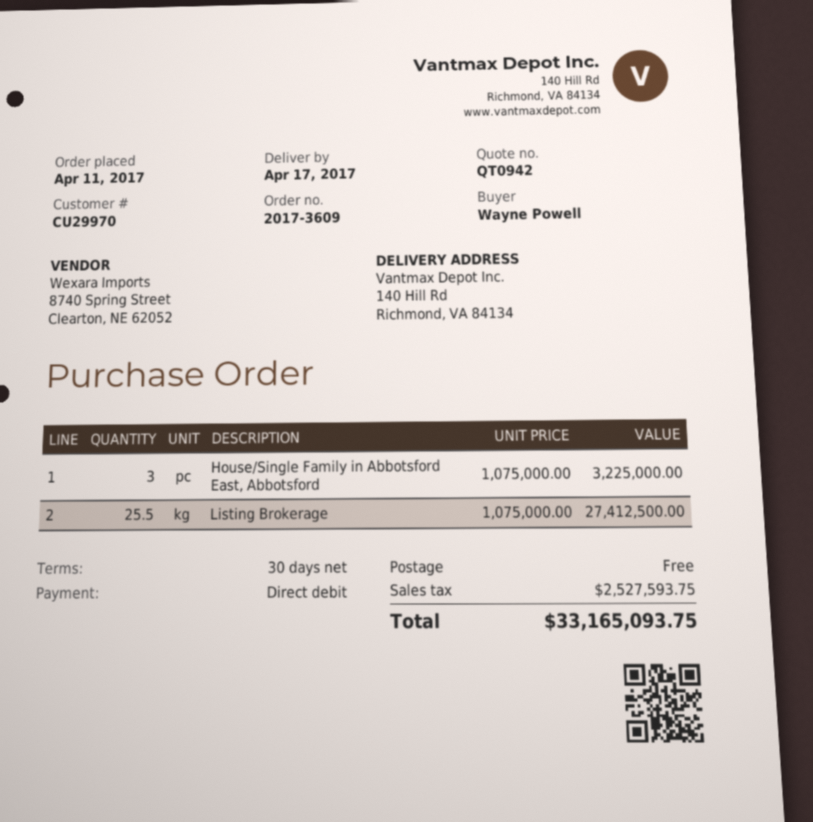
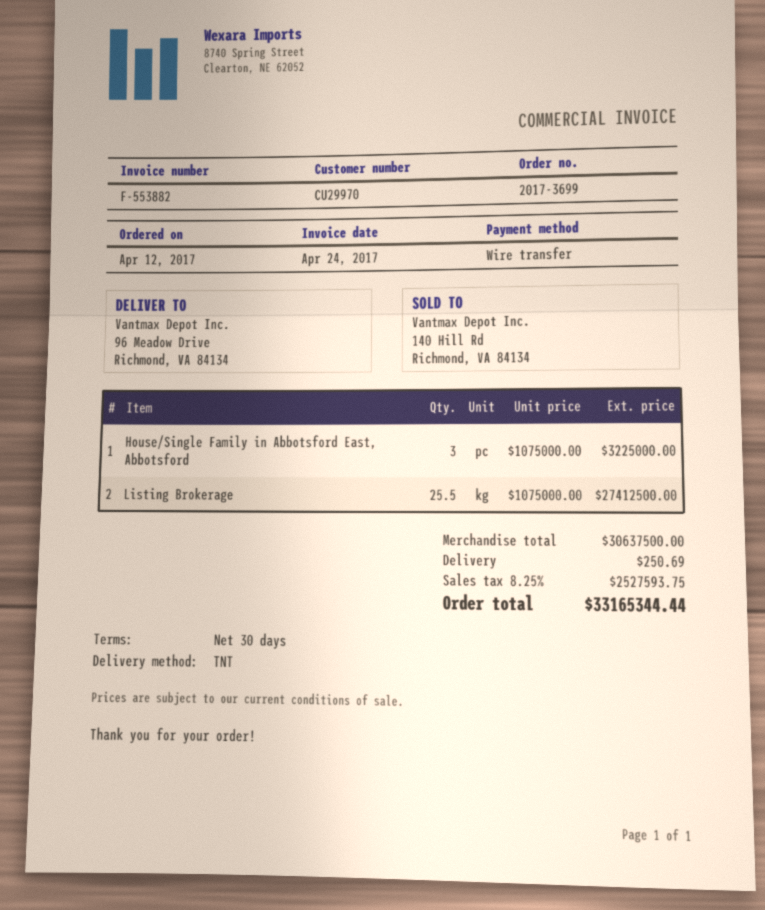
order number: 2017-3609 -> 2017-3699
order date: 2017-04-11 -> 2017-04-12
payment method: direct debit -> bank transfer
ship to: 140 Hill Rd, Richmond, VA 84134 -> 96 Meadow Drive, Richmond, VA 84134
shipping: 0.00 -> 250.69
total: 33165093.75 -> 33165344.44

